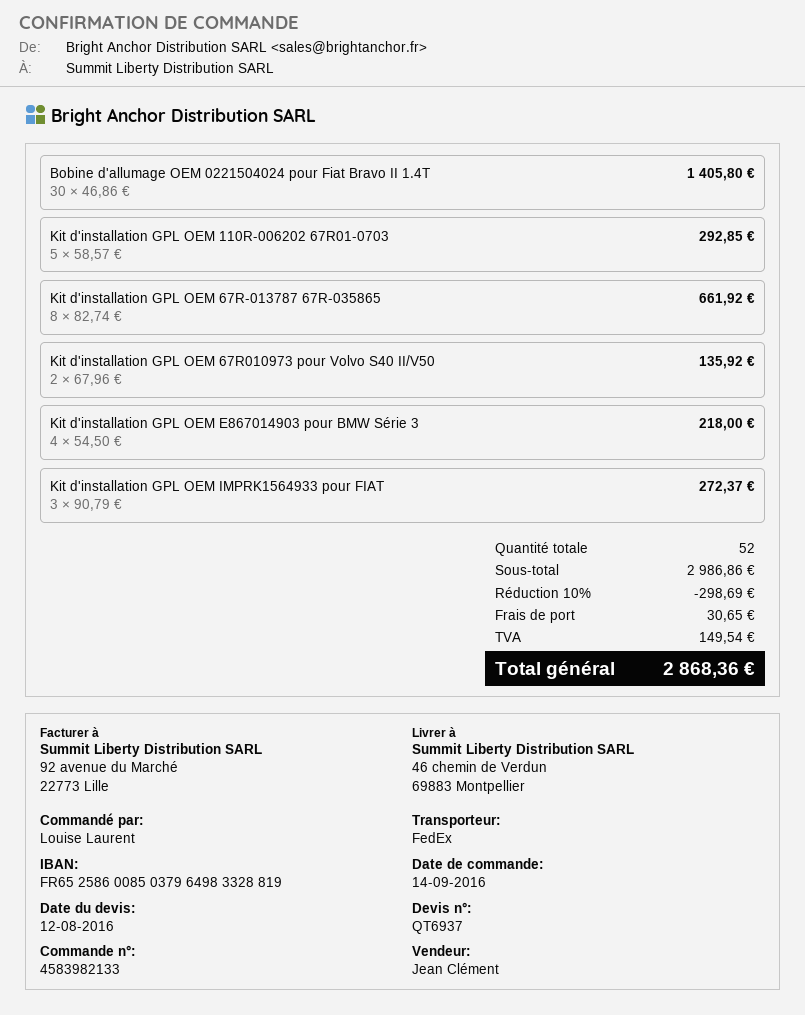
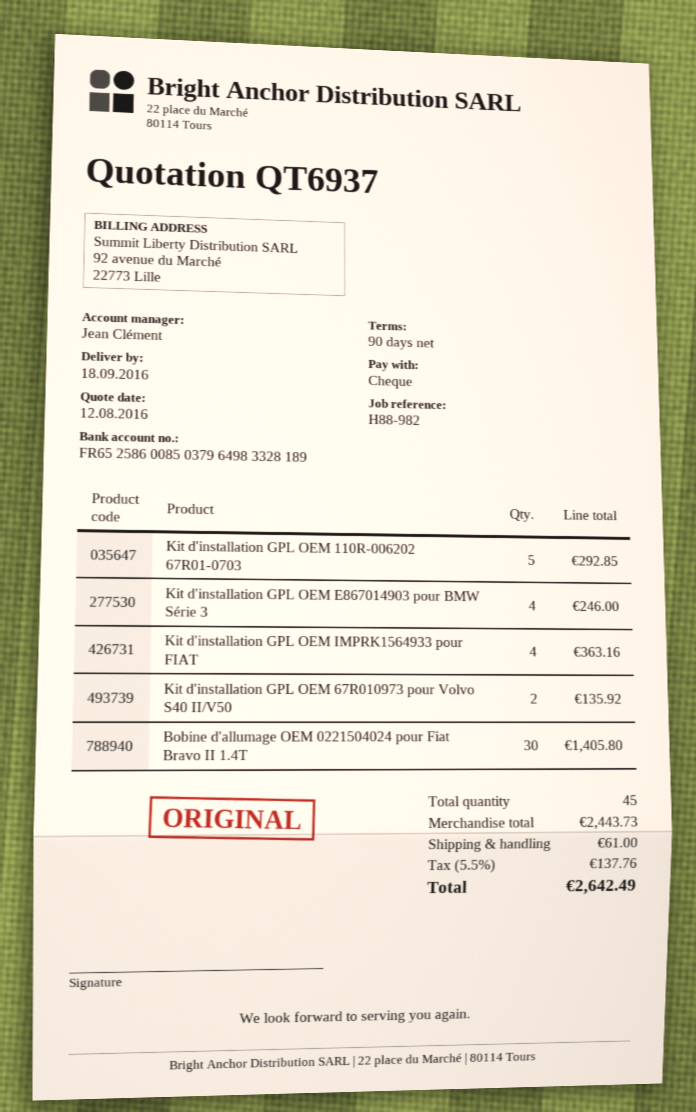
bank account: FR6525860085037964983328819 -> FR6525860085037964983328189
Kit d'installation GPL OEM 67R-013787 67R-035865: 8 for 661.92 -> none
Kit d'installation GPL OEM E867014903 pour BMW Série 3: 4 for 218.00 -> 4 for 246.00
Kit d'installation GPL OEM IMPRK1564933 pour FIAT: 3 for 272.37 -> 4 for 363.16
total quantity: 52 -> 45
subtotal: 2986.86 -> 2443.73
discount: 10% = 298.69 -> none
shipping: 30.65 -> 61.00
tax: 149.54 -> 137.76
total: 2868.36 -> 2642.49

